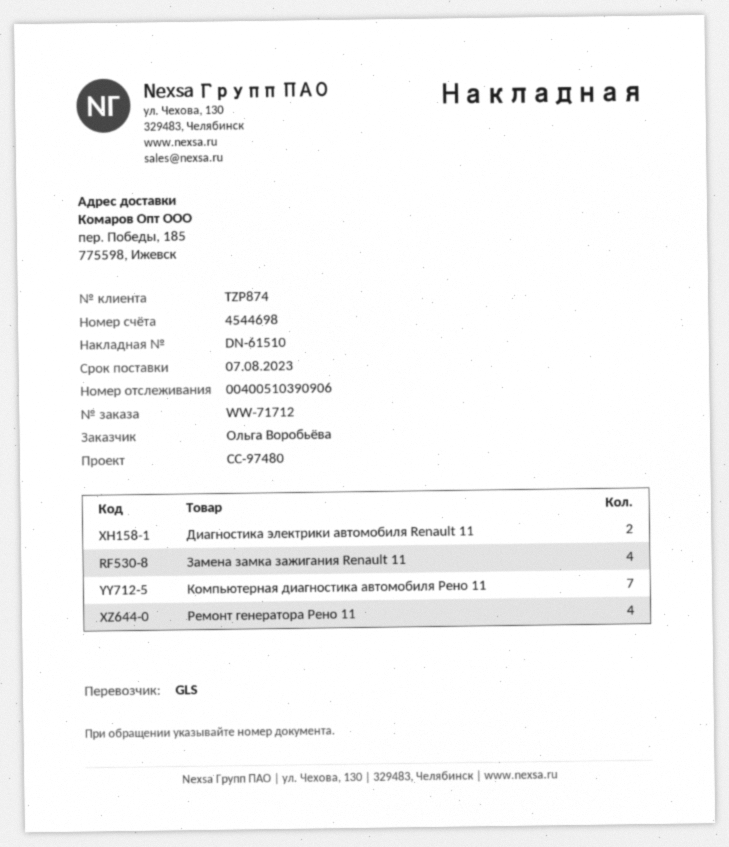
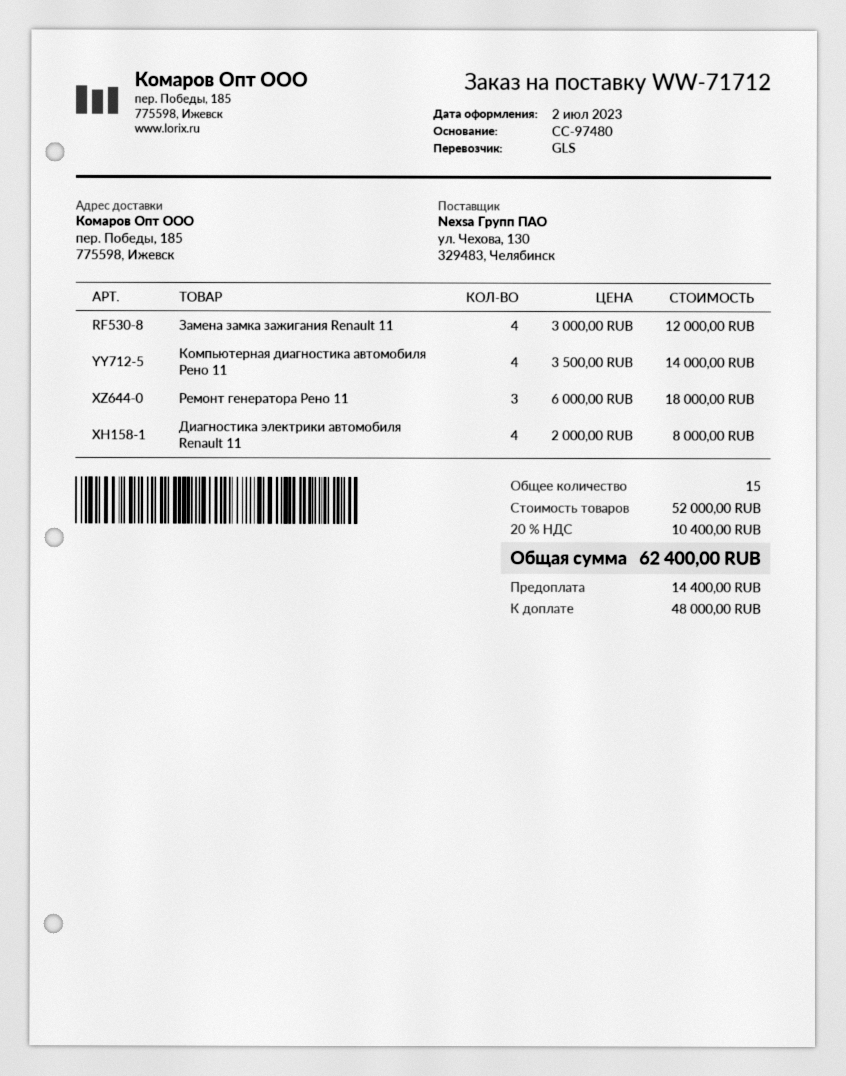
Диагностика электрики автомобиля Renault 11: 2 -> 4
Компьютерная диагностика автомобиля Рено 11: 7 -> 4
Ремонт генератора Рено 11: 4 -> 3

